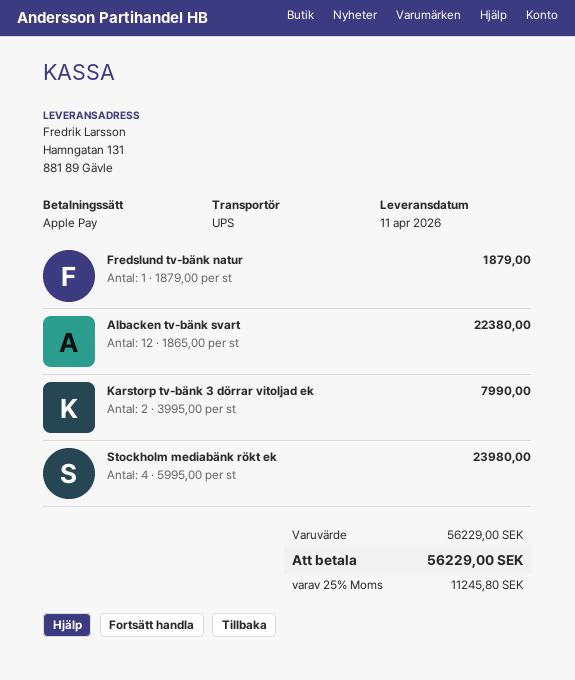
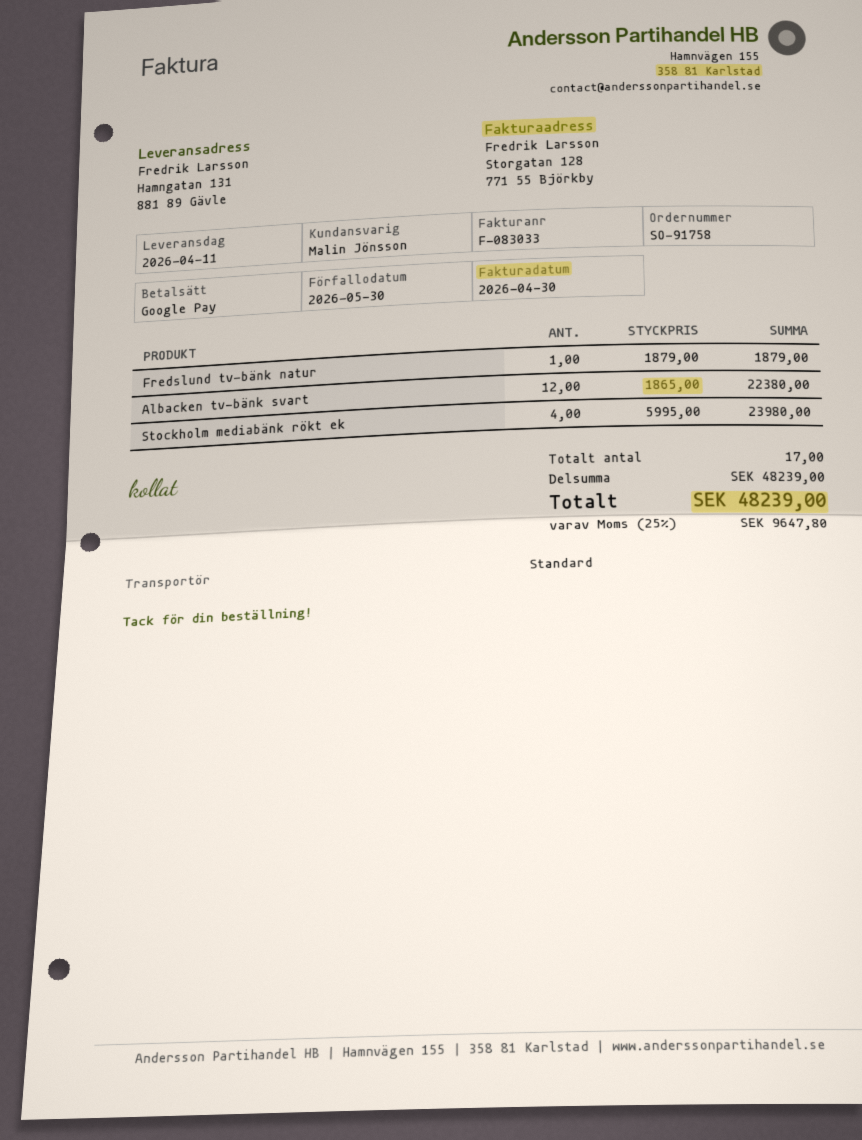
payment method: Apple Pay -> Google Pay
shipping method: UPS -> standard
Karstorp tv-bänk 3 dörrar vitoljad ek: 2 x 3995.00 = 7990.00 -> none
subtotal: 56229.00 -> 48239.00
tax: 25% = 11245.80 -> 25% = 9647.80
total: 56229.00 -> 48239.00

